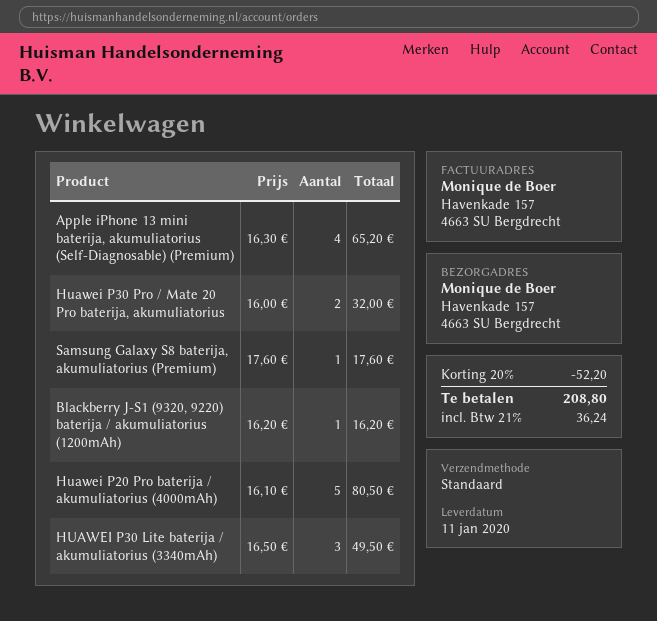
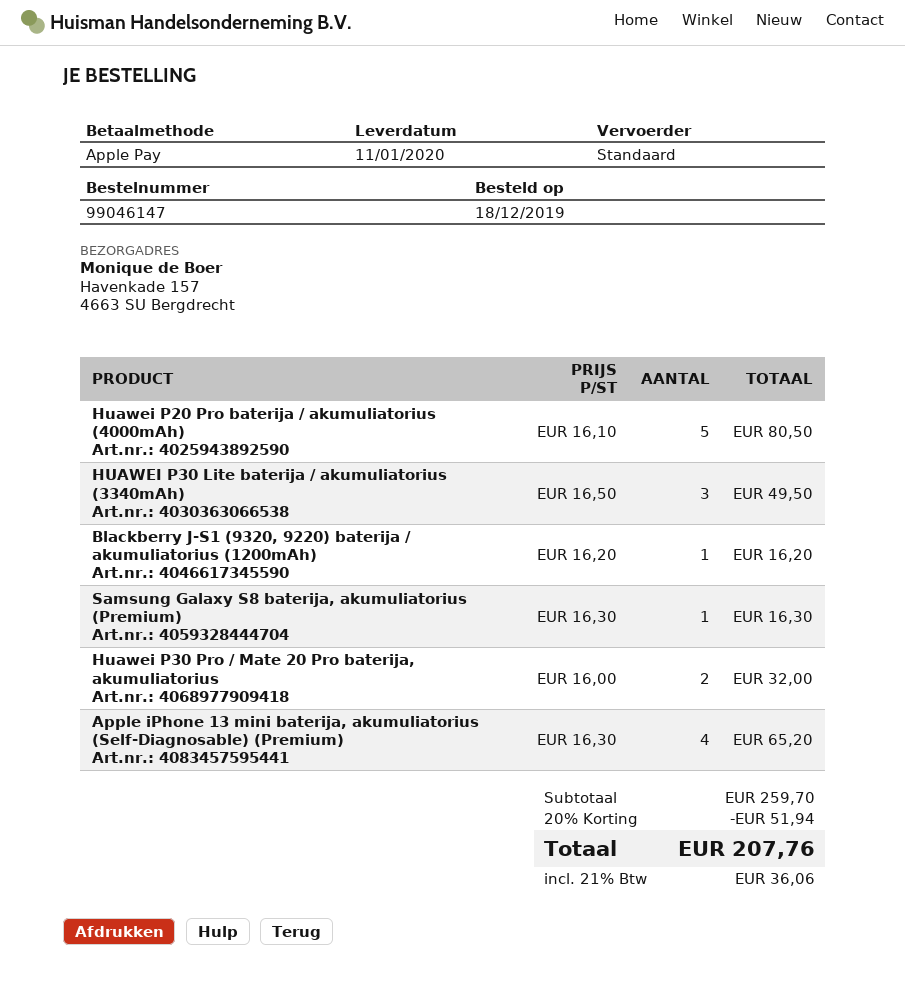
Samsung Galaxy S8 baterija, akumuliatorius (Premium): 1 x 17.60 = 17.60 -> 1 x 16.30 = 16.30
discount: 20% = 52.20 -> 20% = 51.94
tax: 21% = 36.24 -> 21% = 36.06
total: 208.80 -> 207.76

